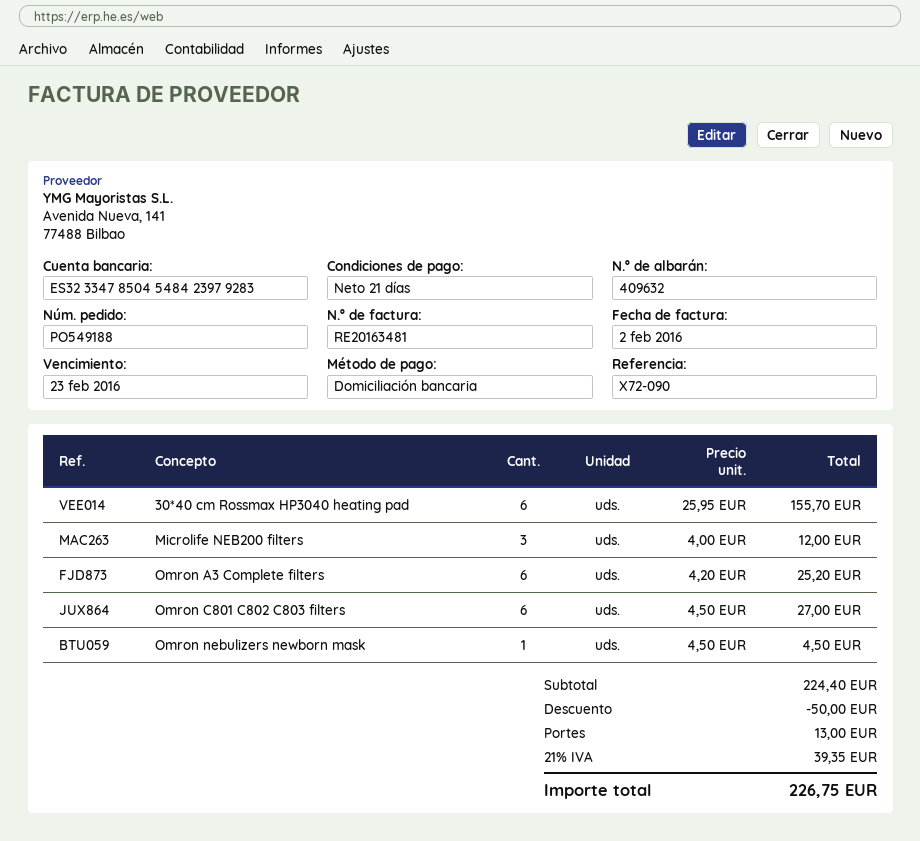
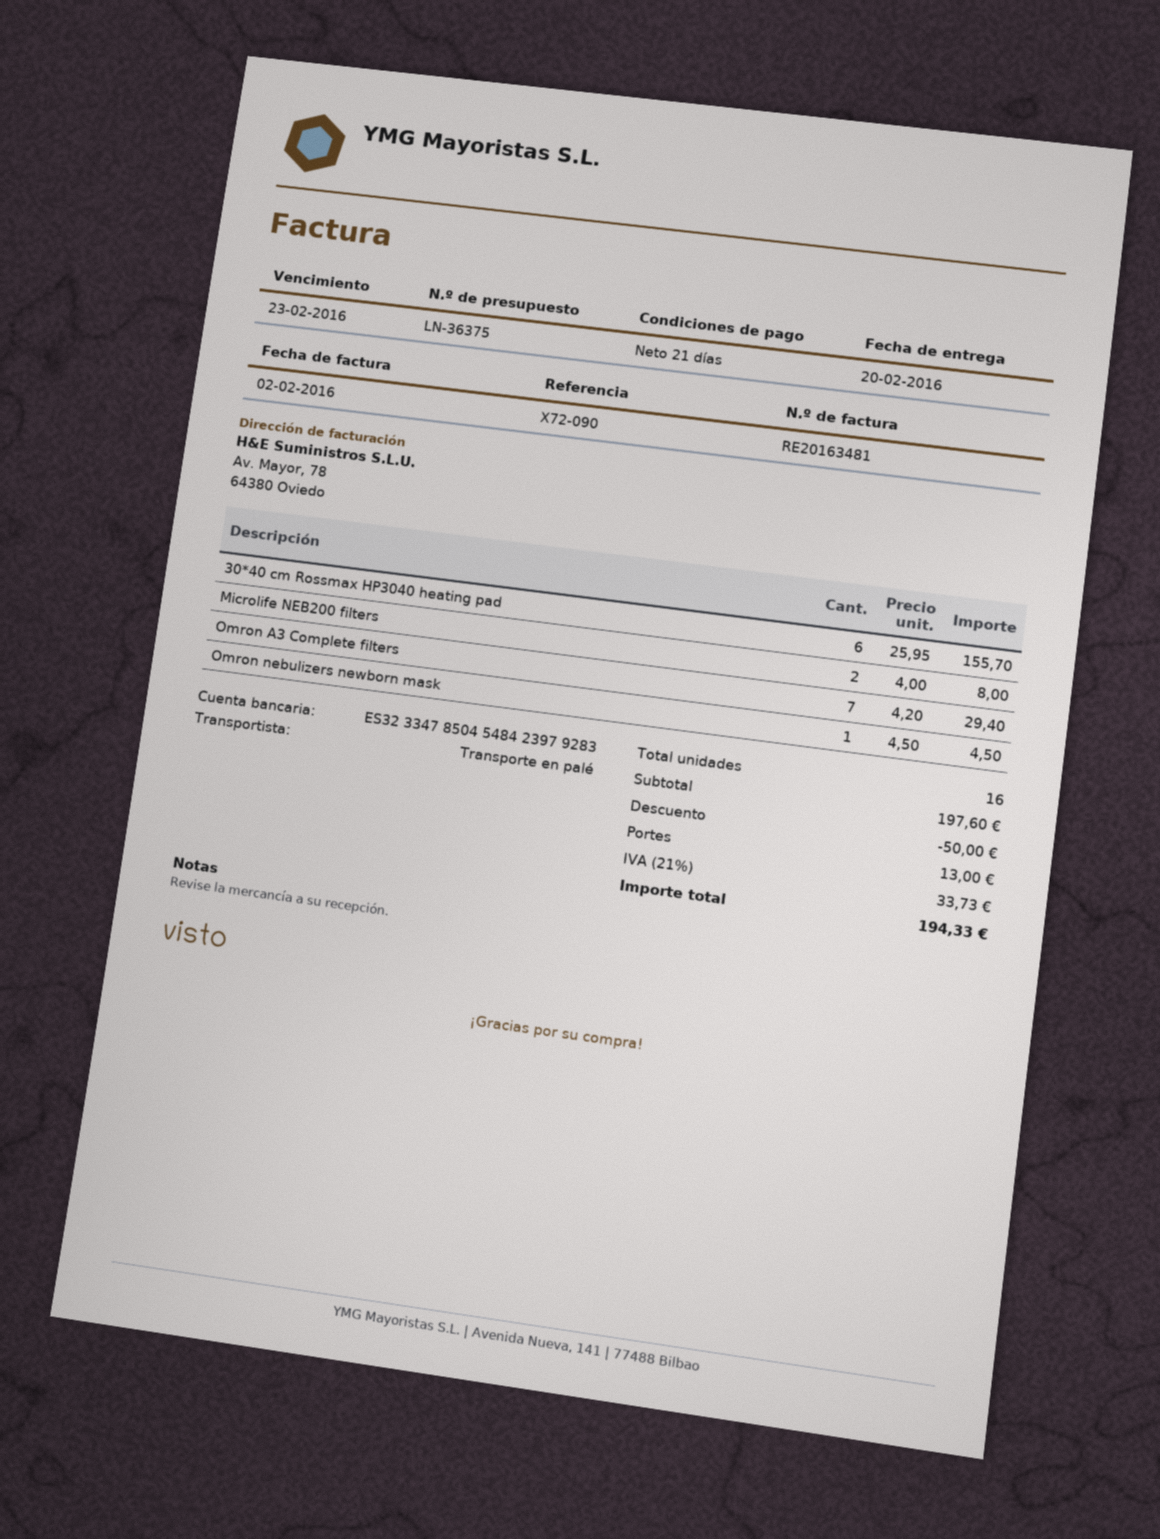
Microlife NEB200 filters: 3 x 4.00 = 12.00 -> 2 x 4.00 = 8.00
Omron A3 Complete filters: 6 x 4.20 = 25.20 -> 7 x 4.20 = 29.40
Omron C801 C802 C803 filters: 6 x 4.50 = 27.00 -> none
subtotal: 224.40 -> 197.60
tax: 21% = 39.35 -> 21% = 33.73
total: 226.75 -> 194.33

